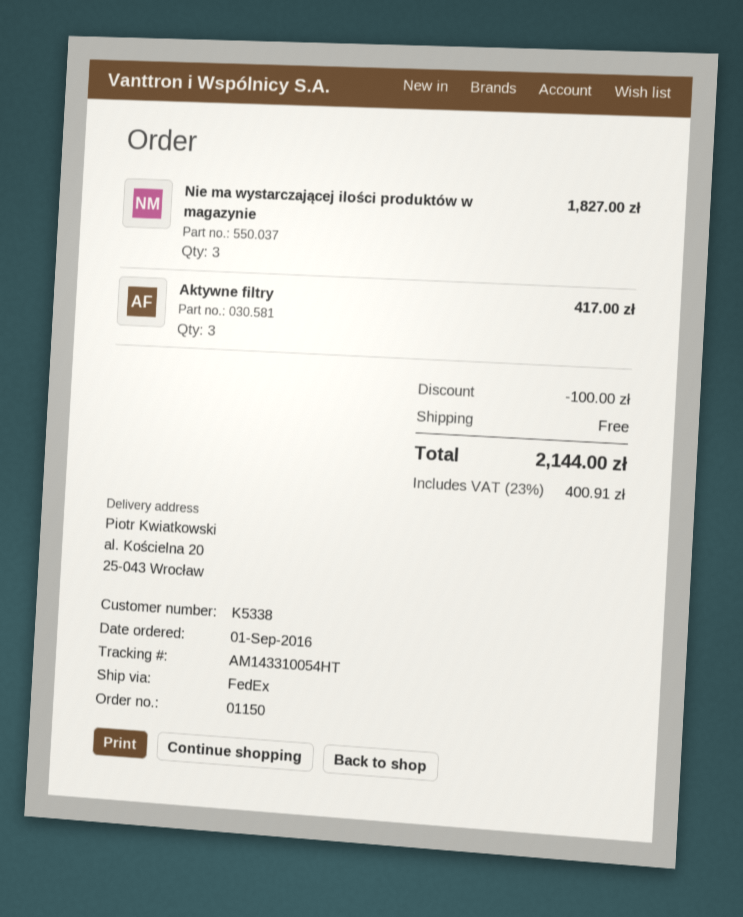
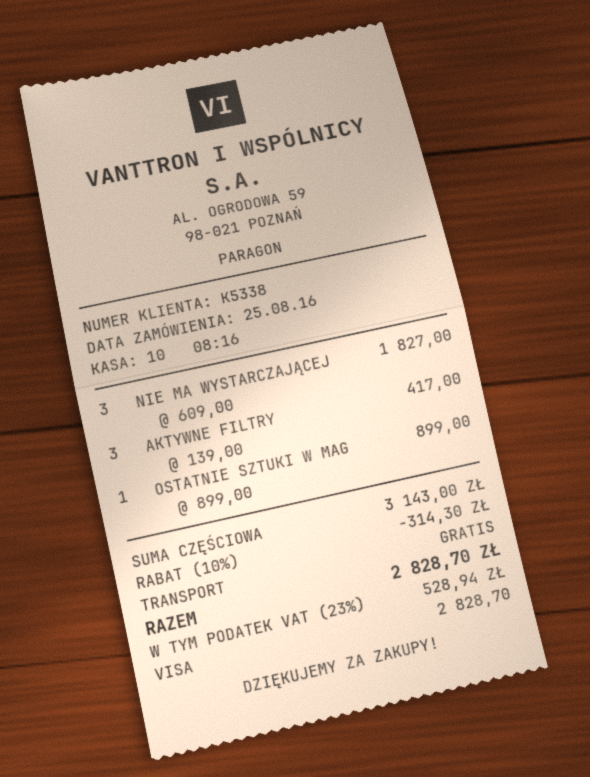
order date: 2016-09-01 -> 2016-08-25
OSTATNIE SZTUKI W MAG: none -> 1 for 899.00
discount: 100.00 -> 314.30
tax: 23% = 400.91 -> 23% = 528.94
total: 2144.00 -> 2828.70

